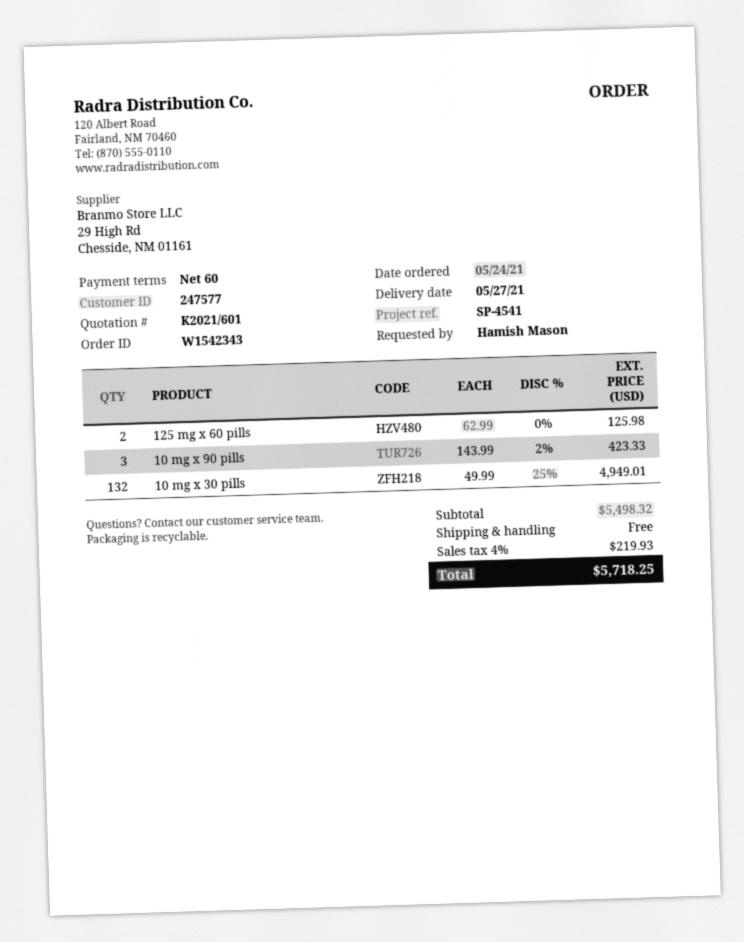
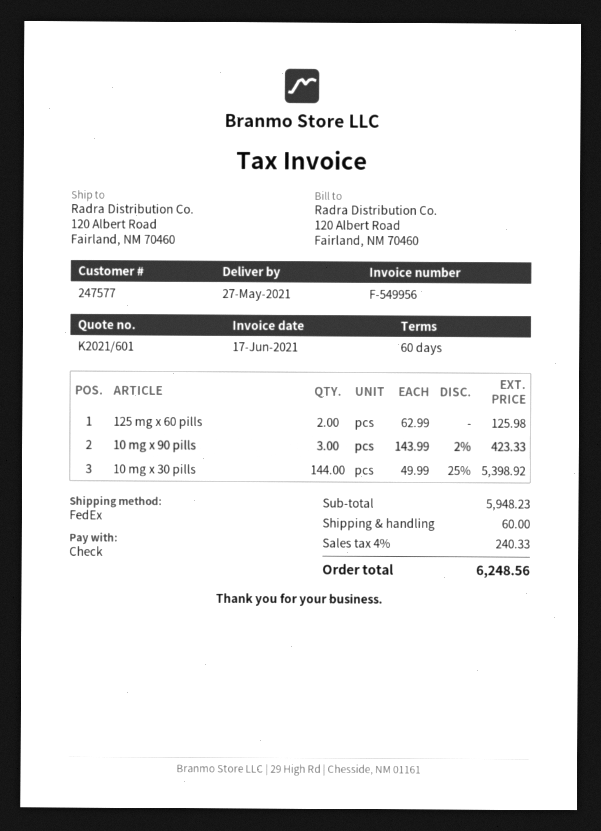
10 mg x 30 pills: 132 x 49.99 - 25% = 4949.01 -> 144 x 49.99 - 25% = 5398.92
subtotal: 5498.32 -> 5948.23
shipping: 0.00 -> 60.00
tax: 4% = 219.93 -> 4% = 240.33
total: 5718.25 -> 6248.56

